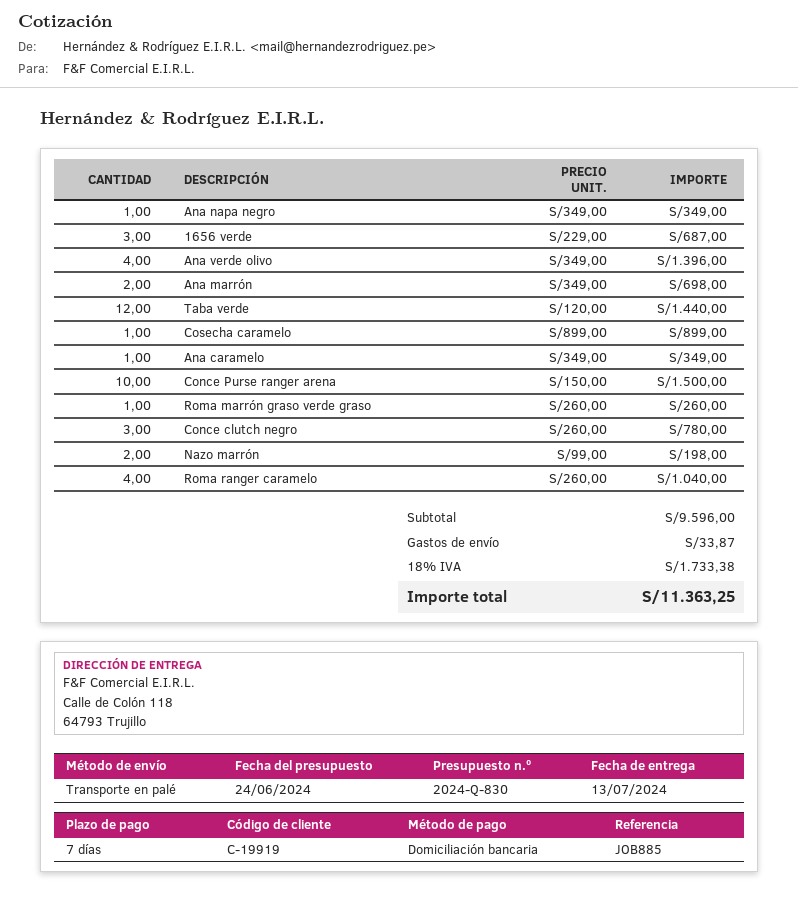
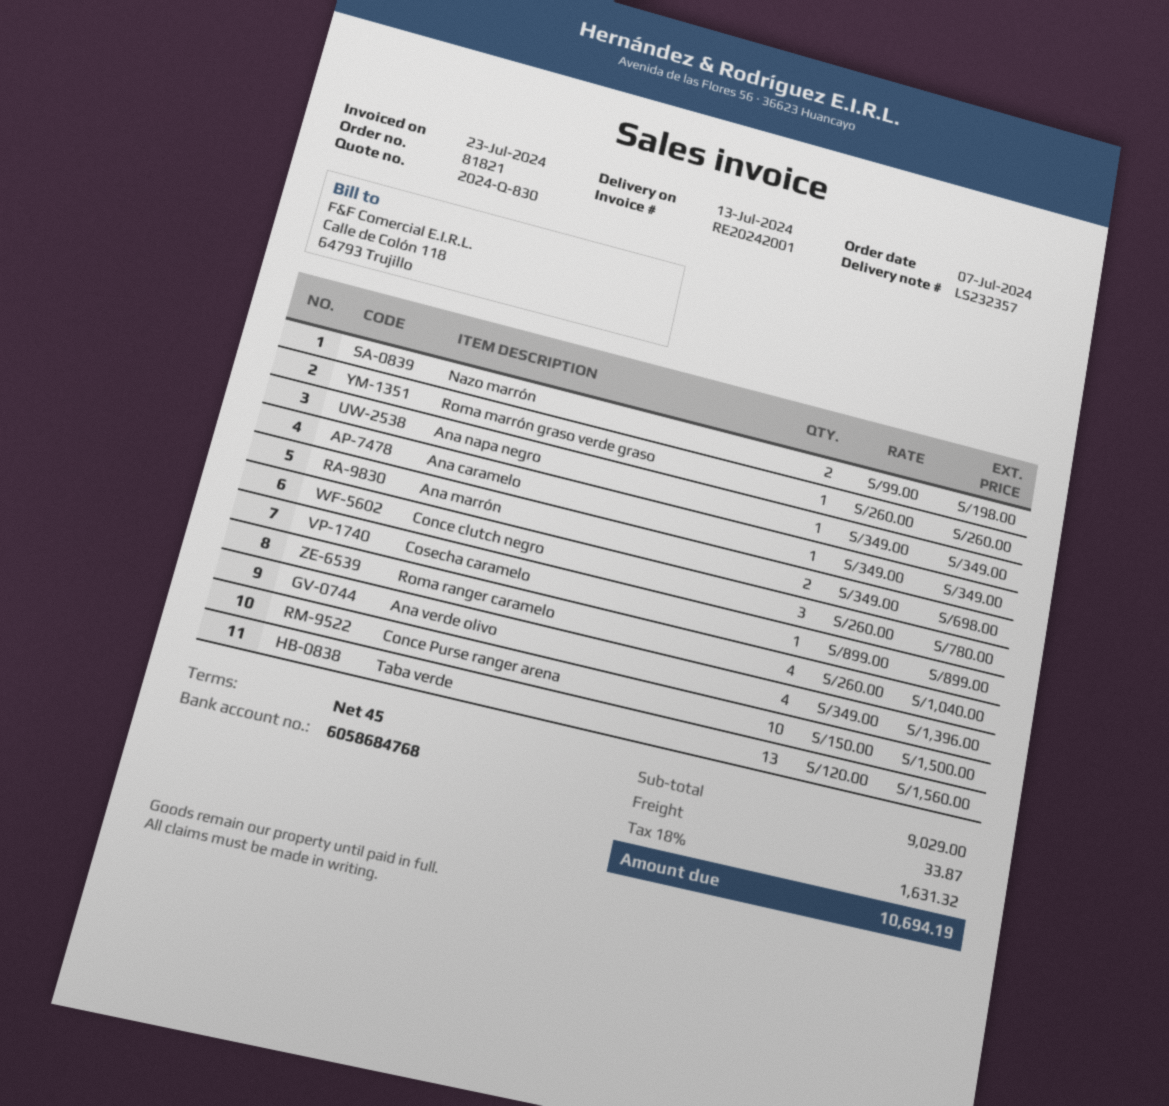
payment terms: 7 days -> 45 days
1656 verde: 3 x 229.00 = 687.00 -> none
Taba verde: 12 x 120.00 = 1440.00 -> 13 x 120.00 = 1560.00
subtotal: 9596.00 -> 9029.00
tax: 18% = 1733.38 -> 18% = 1631.32
total: 11363.25 -> 10694.19

